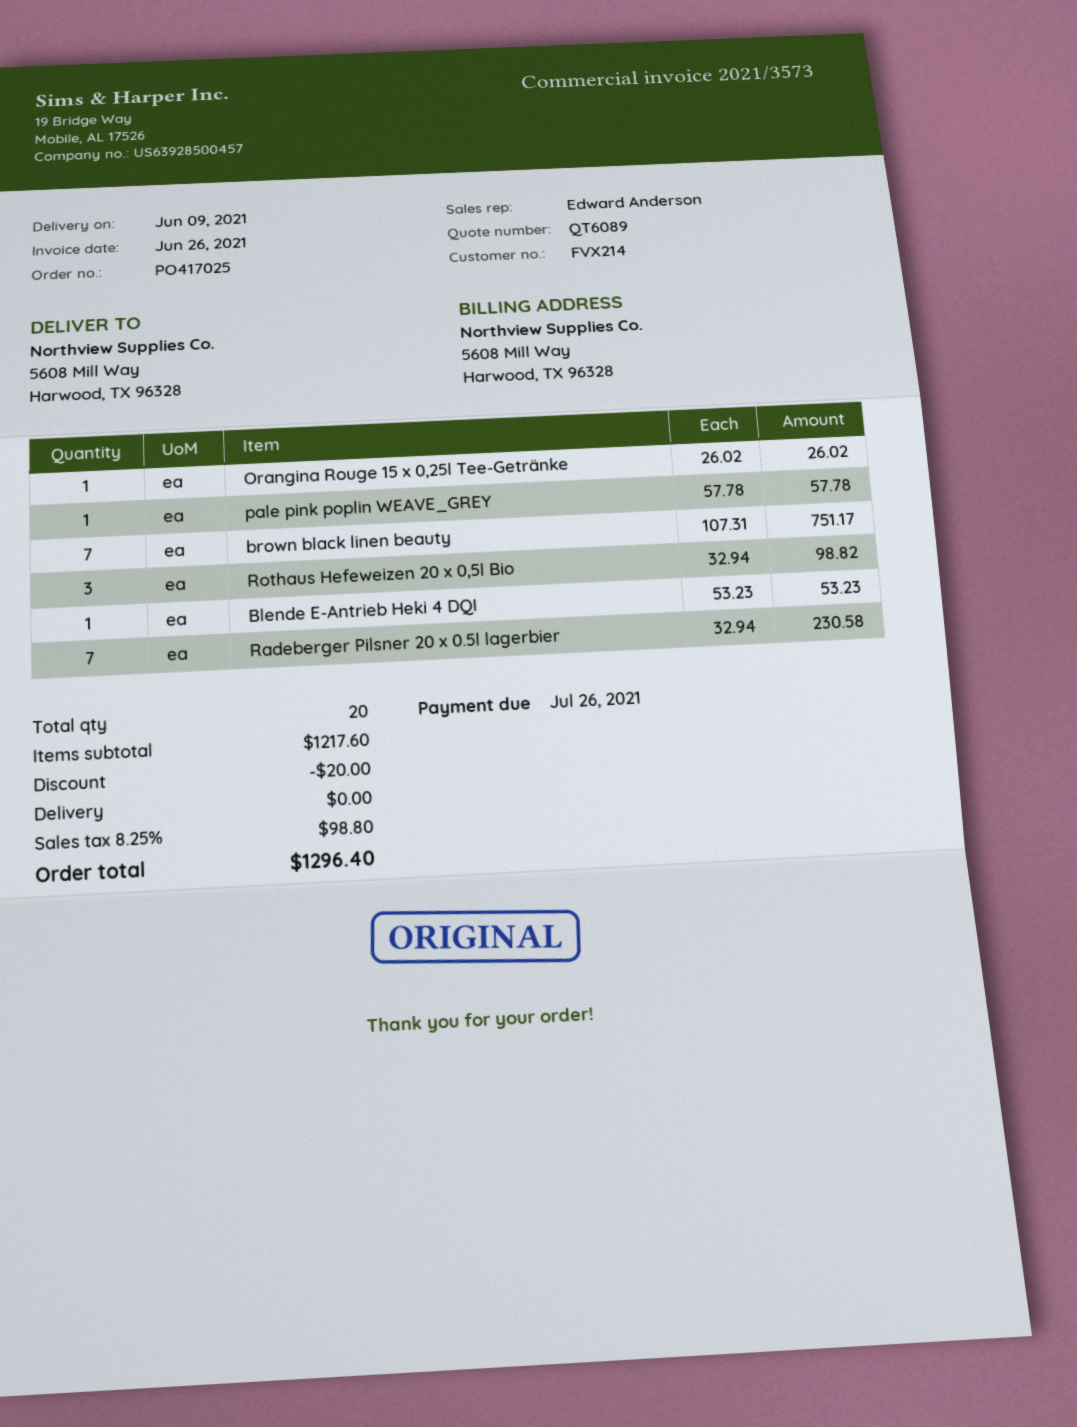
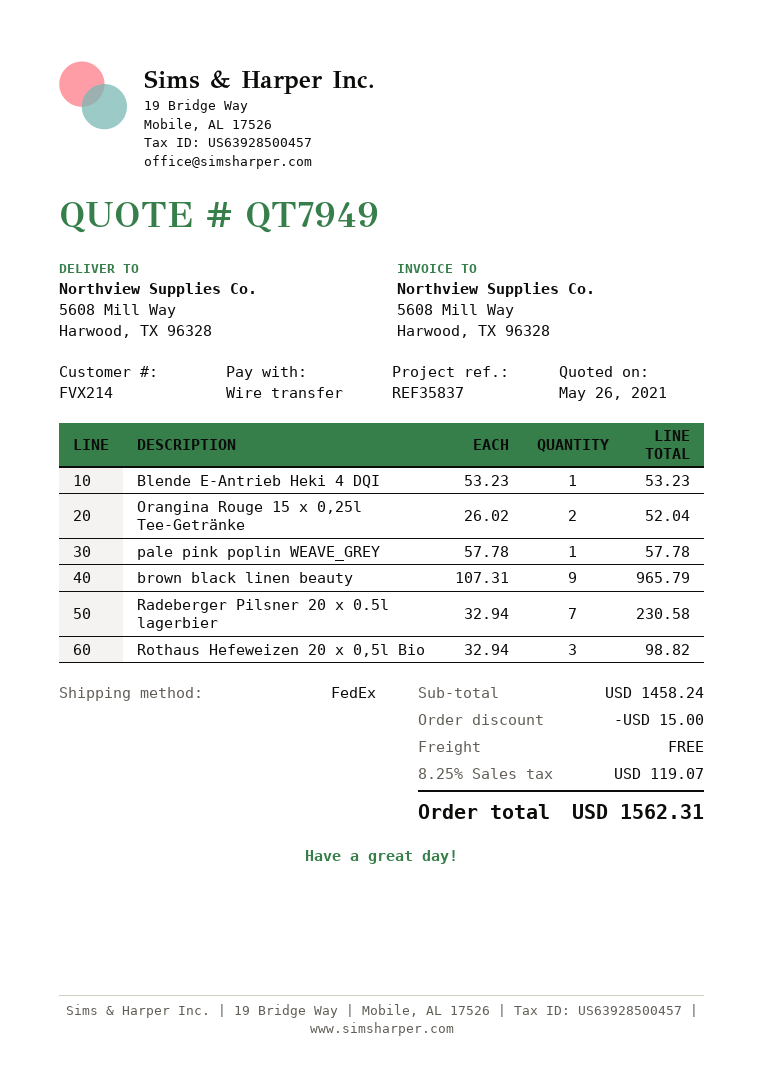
quote number: QT6089 -> QT7949
Orangina Rouge 15 x 0,25l Tee-Getränke: 1 x 26.02 = 26.02 -> 2 x 26.02 = 52.04
brown black linen beauty: 7 x 107.31 = 751.17 -> 9 x 107.31 = 965.79
subtotal: 1217.60 -> 1458.24
discount: 20.00 -> 15.00
tax: 8.25% = 98.80 -> 8.25% = 119.07
total: 1296.40 -> 1562.31

